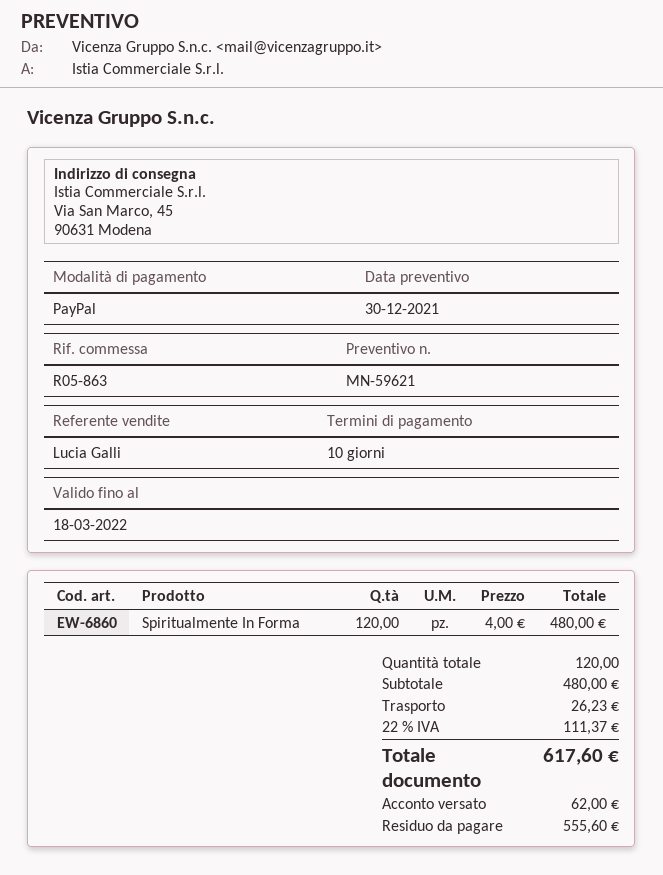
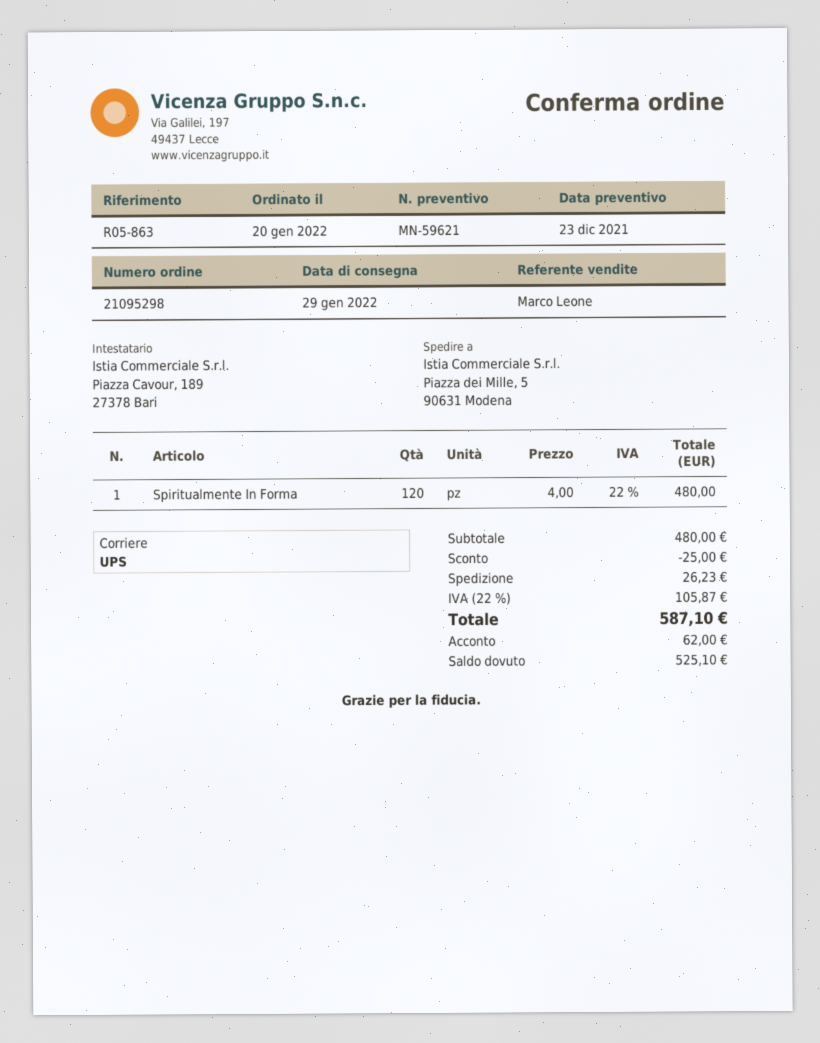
quote date: 2021-12-30 -> 2021-12-23
sales rep: Lucia Galli -> Marco Leone
ship to: Via San Marco, 45, 90631 Modena -> Piazza dei Mille, 5, 90631 Modena
discount: none -> 25.00
tax: 22% = 111.37 -> 22% = 105.87
total: 617.60 -> 587.10
balance: 555.60 -> 525.10

